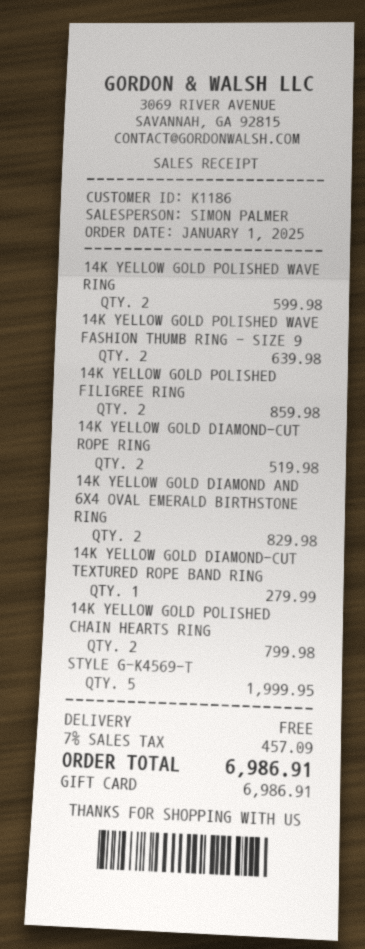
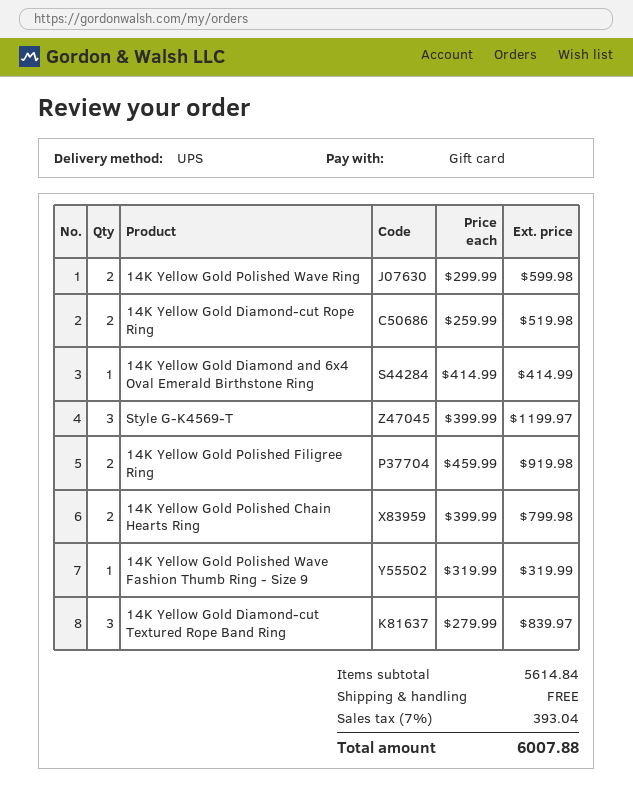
14K YELLOW GOLD POLISHED WAVE FASHION THUMB RING - SIZE 9: 2 for 639.98 -> 1 for 319.99
14K YELLOW GOLD POLISHED FILIGREE RING: 2 for 859.98 -> 2 for 919.98
14K YELLOW GOLD DIAMOND AND 6X4 OVAL EMERALD BIRTHSTONE RING: 2 for 829.98 -> 1 for 414.99
14K YELLOW GOLD DIAMOND-CUT TEXTURED ROPE BAND RING: 1 for 279.99 -> 3 for 839.97
STYLE G-K4569-T: 5 for 1999.95 -> 3 for 1199.97
tax: 7% = 457.09 -> 7% = 393.04
total: 6986.91 -> 6007.88

